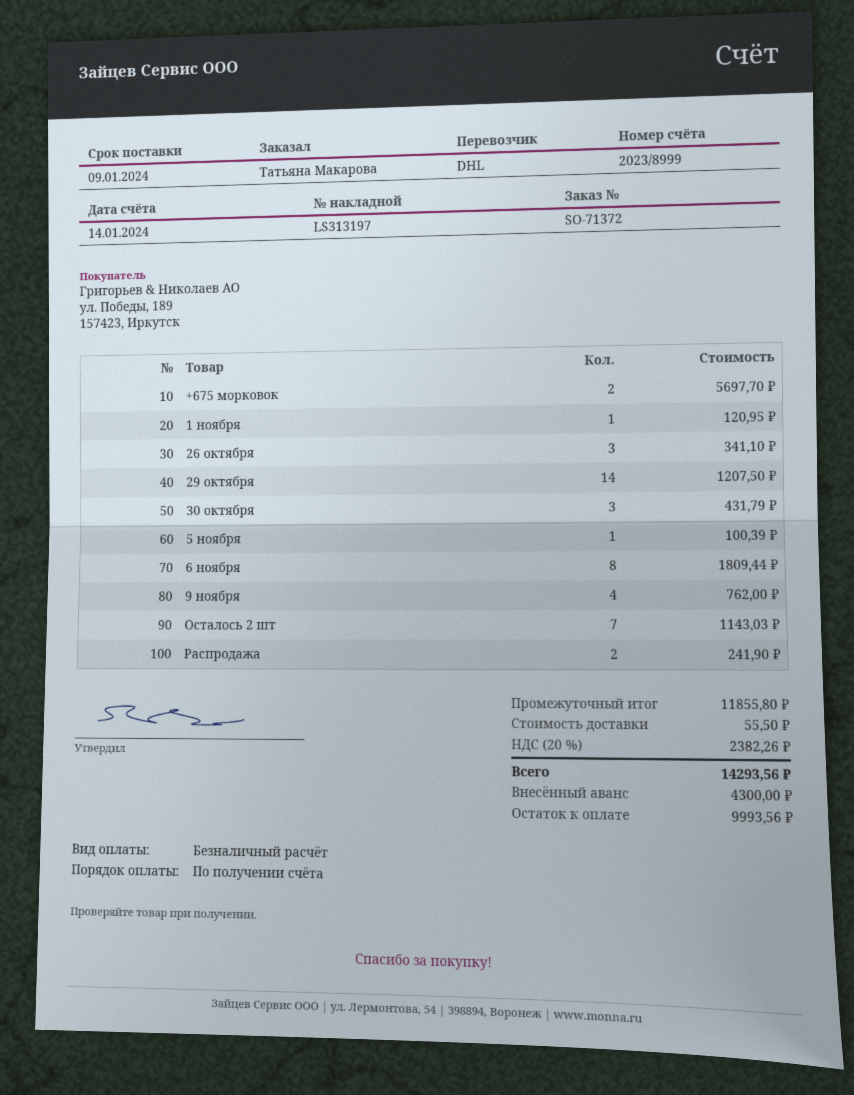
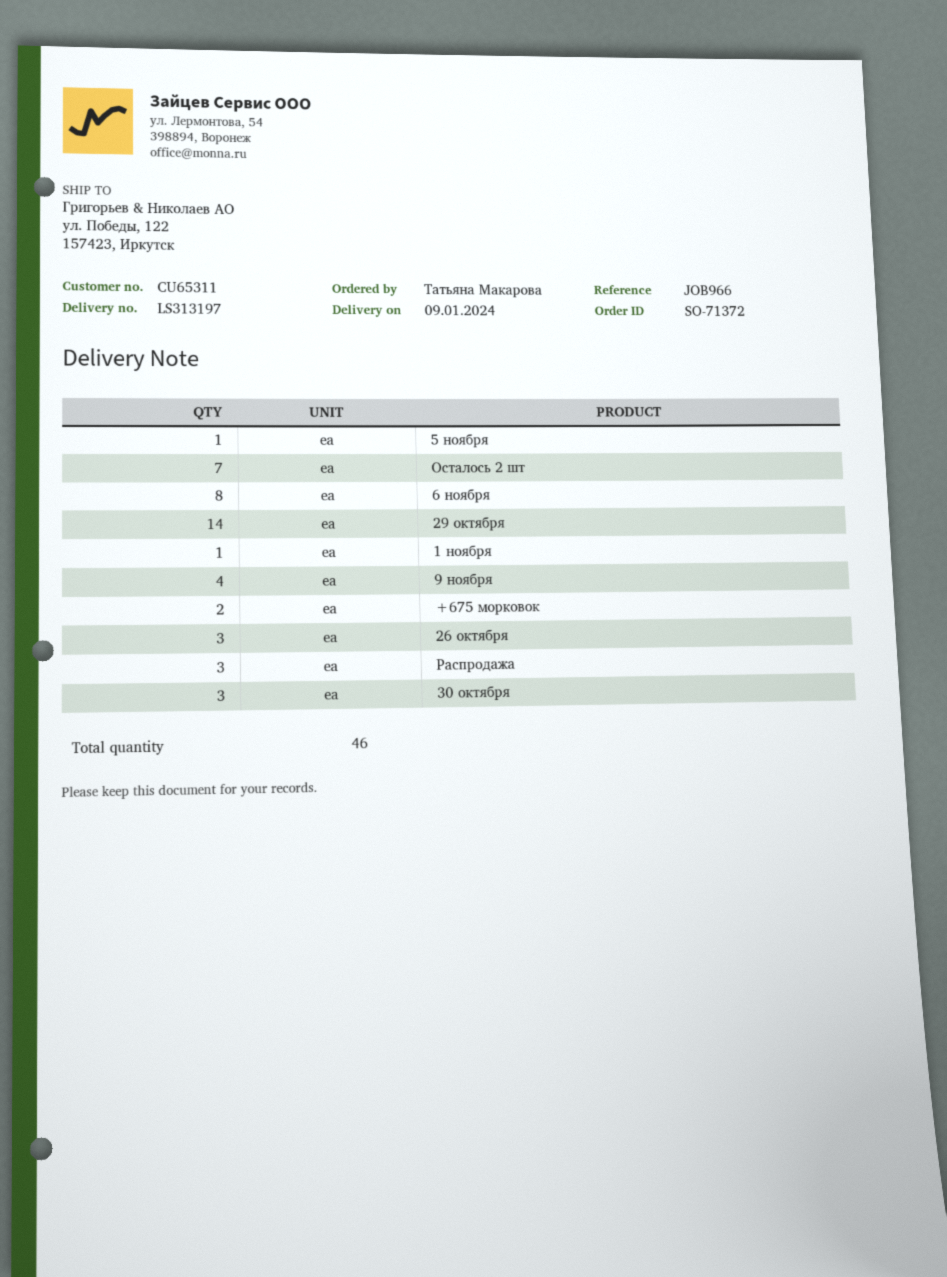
Распродажа: 2 -> 3

